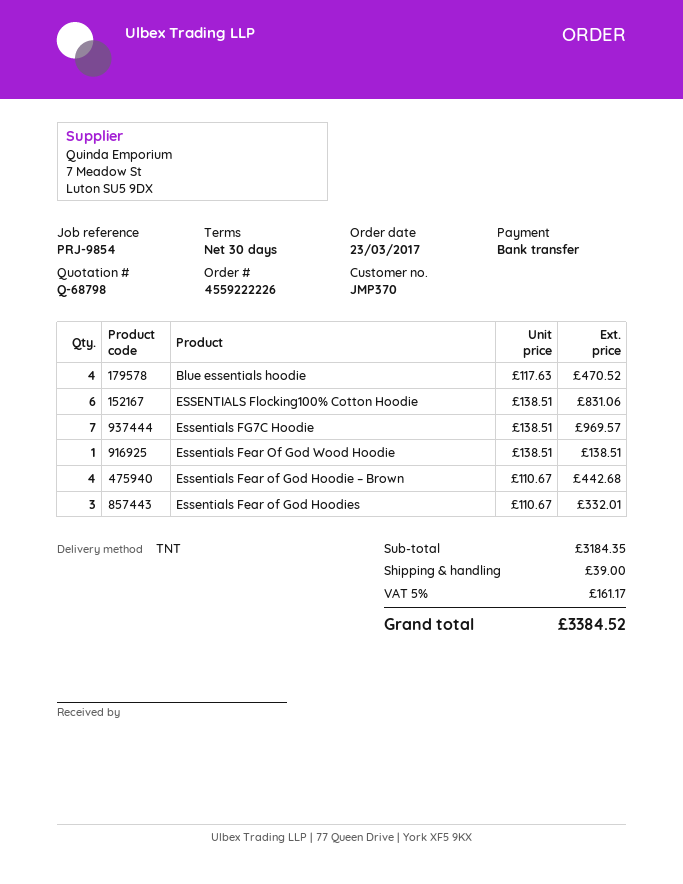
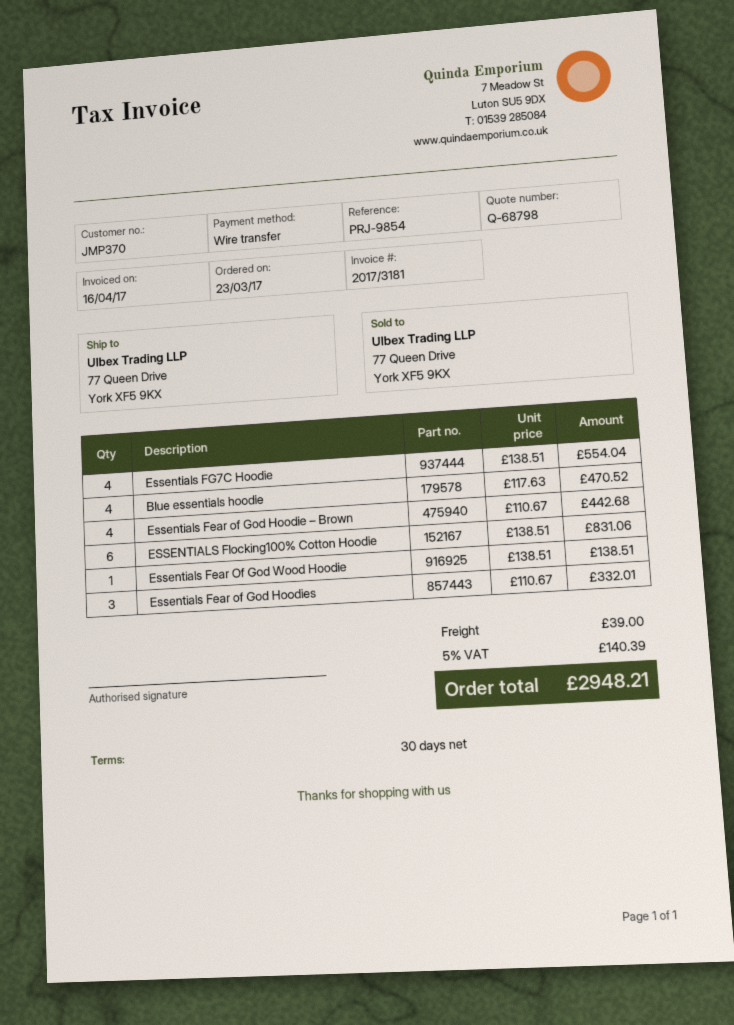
Essentials FG7C Hoodie: 7 x 138.51 = 969.57 -> 4 x 138.51 = 554.04
tax: 5% = 161.17 -> 5% = 140.39
total: 3384.52 -> 2948.21

